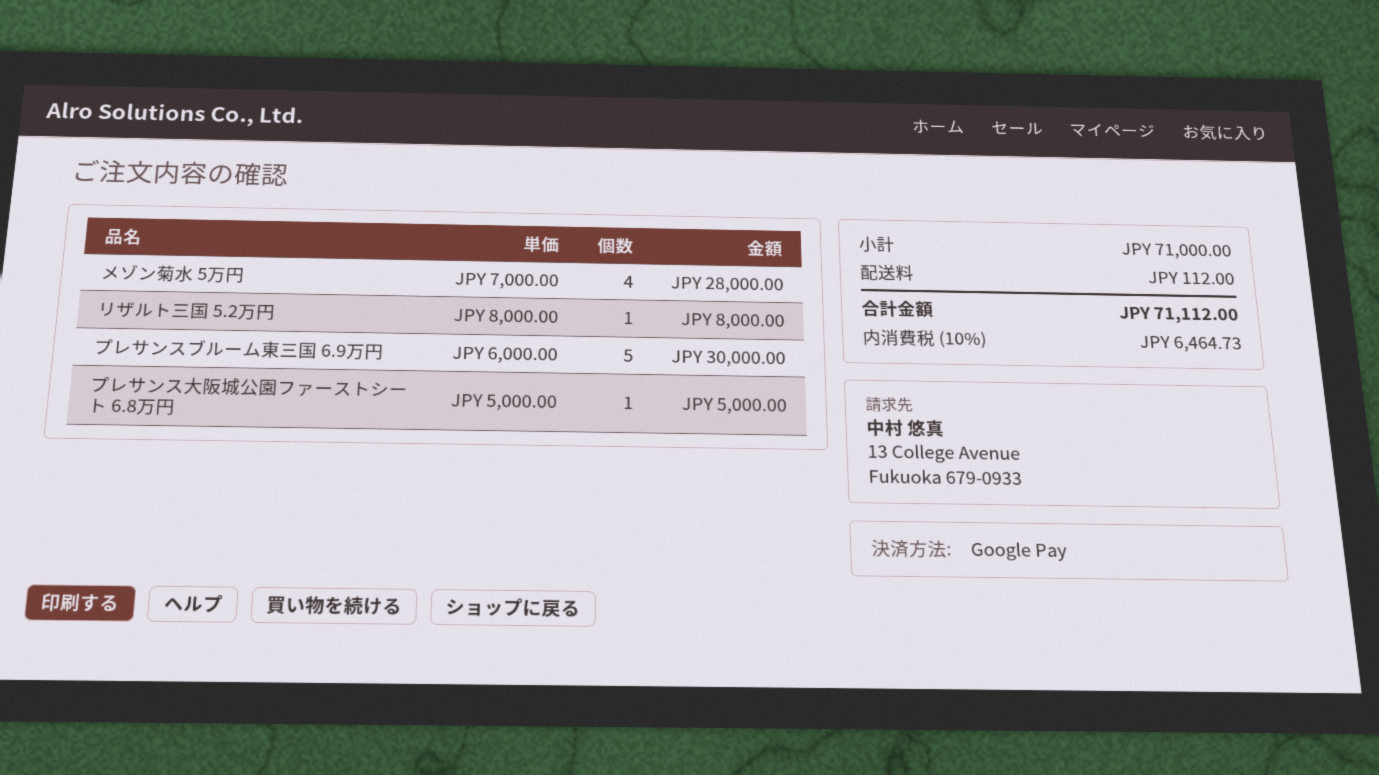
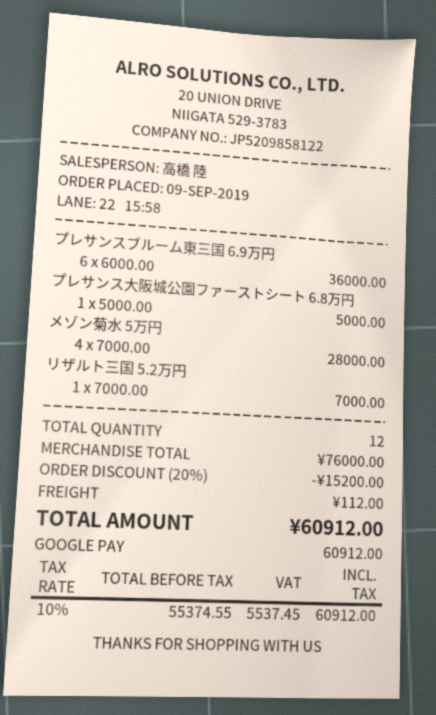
リザルト三国 5.2万円: 1 x 8000.00 = 8000.00 -> 1 x 7000.00 = 7000.00
プレサンスブルーム東三国 6.9万円: 5 x 6000.00 = 30000.00 -> 6 x 6000.00 = 36000.00
subtotal: 71000.00 -> 76000.00
discount: none -> 20% = 15200.00
tax: 10% = 6464.73 -> 10% = 5537.45
total: 71112.00 -> 60912.00

